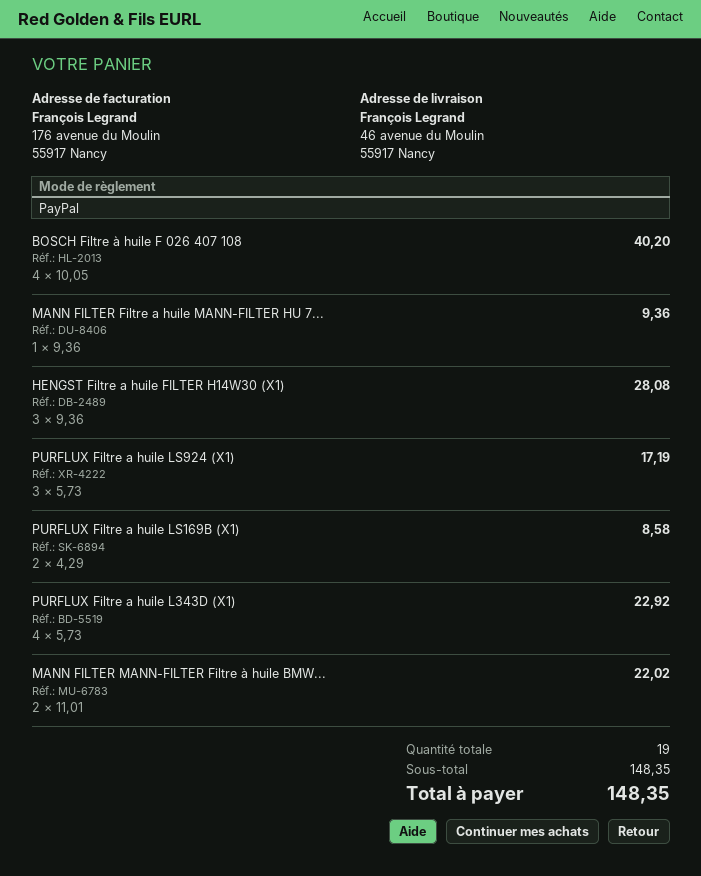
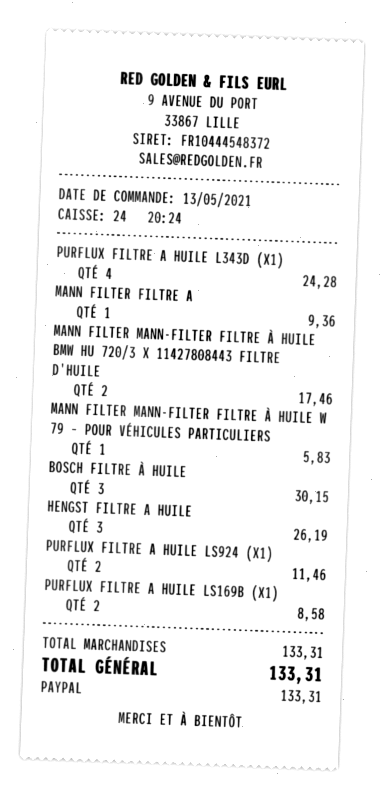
BOSCH Filtre à huile F 026 407 108: 4 for 40.20 -> 3 for 30.15
HENGST Filtre a huile FILTER H14W30 (X1): 3 for 28.08 -> 3 for 26.19
PURFLUX Filtre a huile LS924 (X1): 3 for 17.19 -> 2 for 11.46
PURFLUX Filtre a huile L343D (X1): 4 for 22.92 -> 4 for 24.28
MANN FILTER MANN-FILTER Filtre à huile BMW...: 2 for 22.02 -> 2 for 17.46
MANN FILTER MANN-FILTER FILTRE À HUILE W 79 – POUR VÉHICULES PARTICULIERS: none -> 1 for 5.83
subtotal: 148.35 -> 133.31
total: 148.35 -> 133.31

